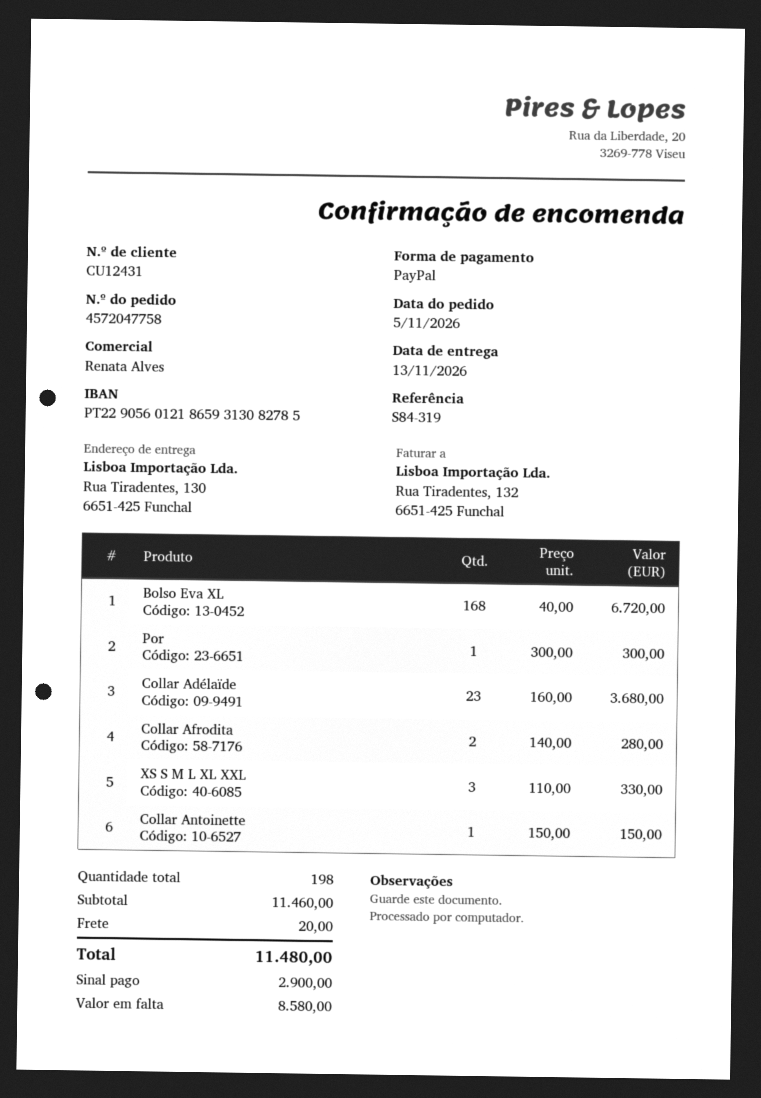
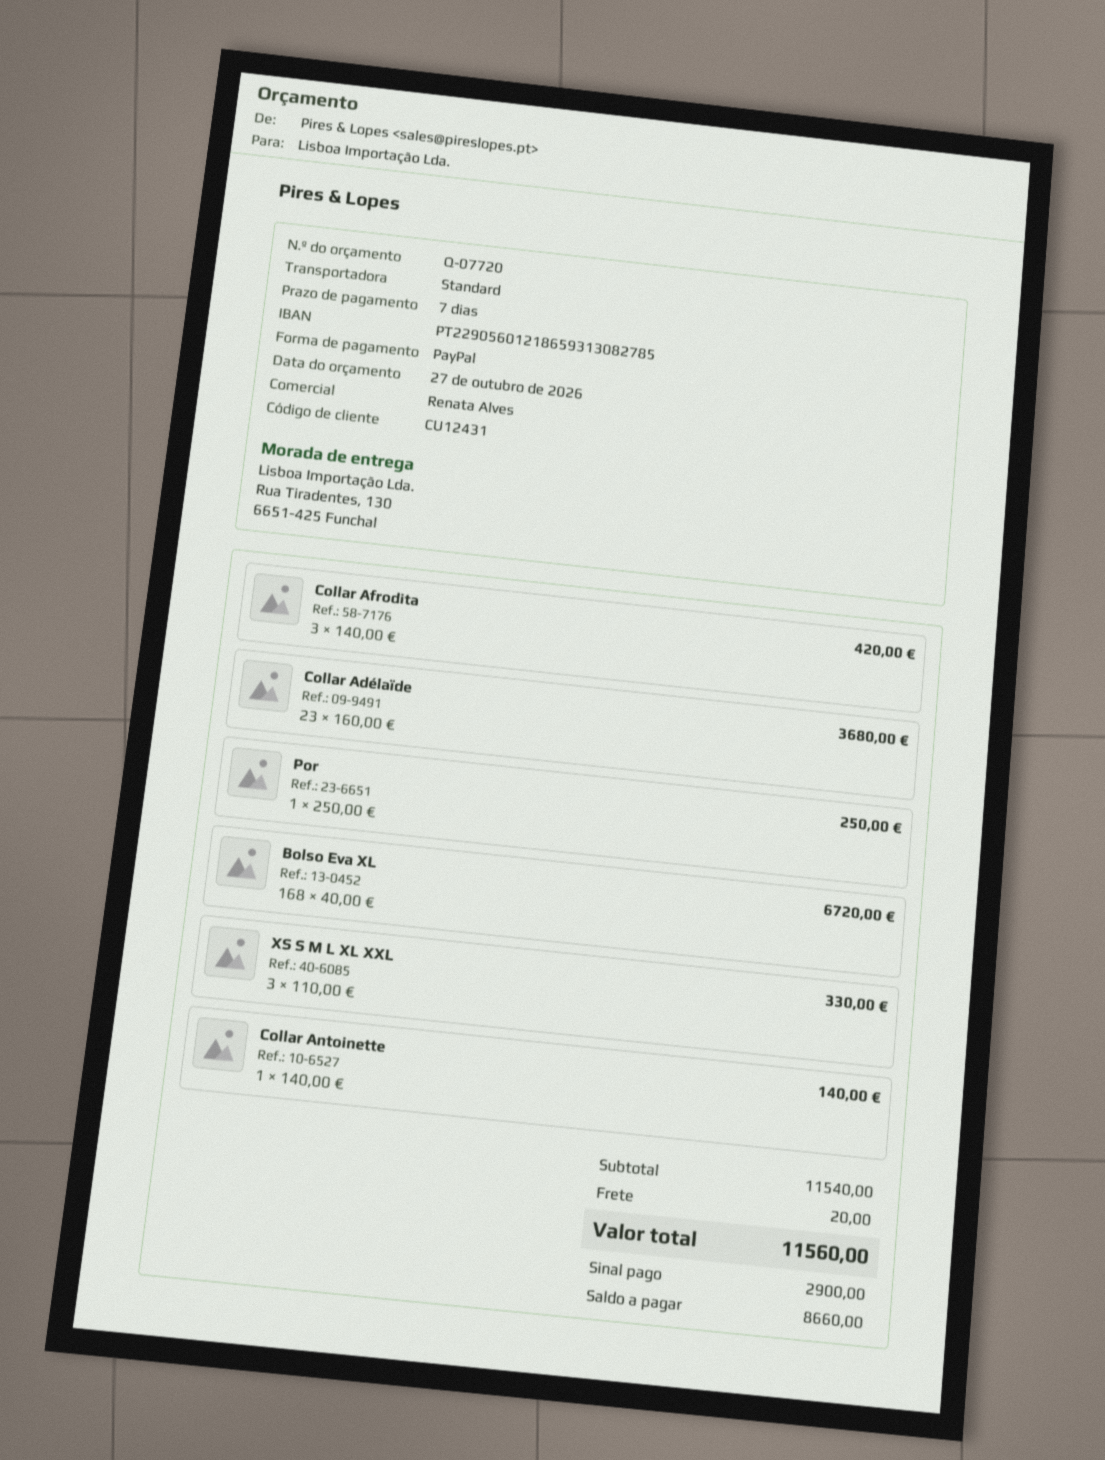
Por: 1 x 300.00 = 300.00 -> 1 x 250.00 = 250.00
Collar Afrodita: 2 x 140.00 = 280.00 -> 3 x 140.00 = 420.00
Collar Antoinette: 1 x 150.00 = 150.00 -> 1 x 140.00 = 140.00
subtotal: 11460.00 -> 11540.00
total: 11480.00 -> 11560.00
balance: 8580.00 -> 8660.00

